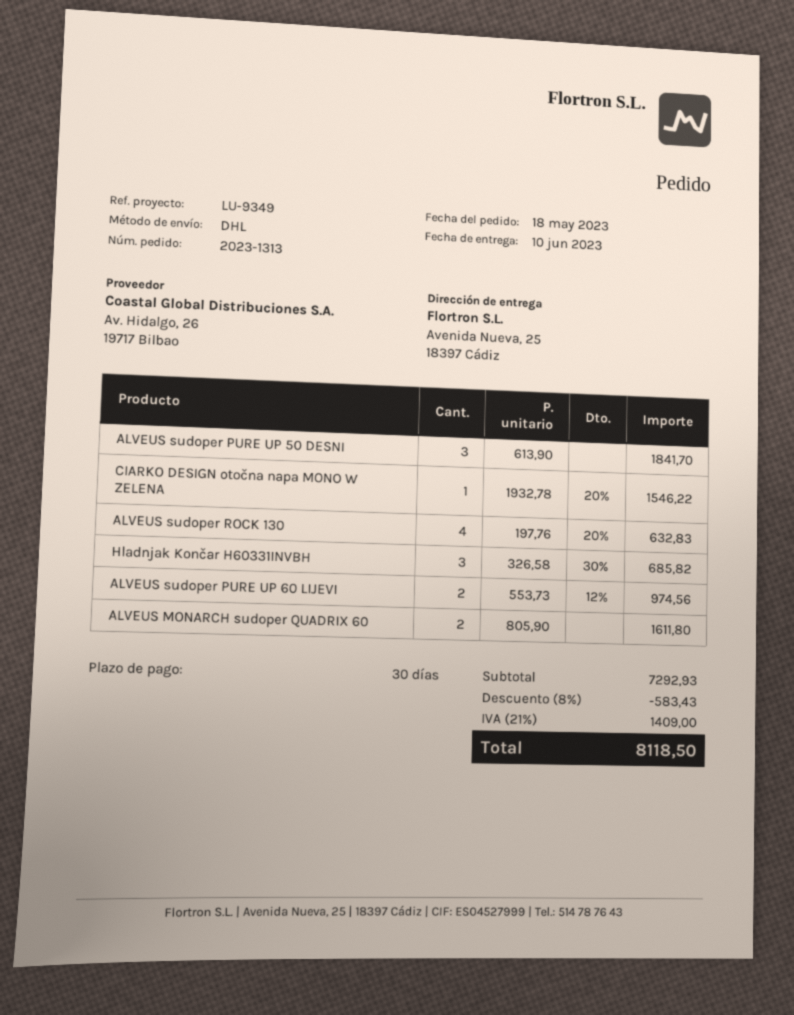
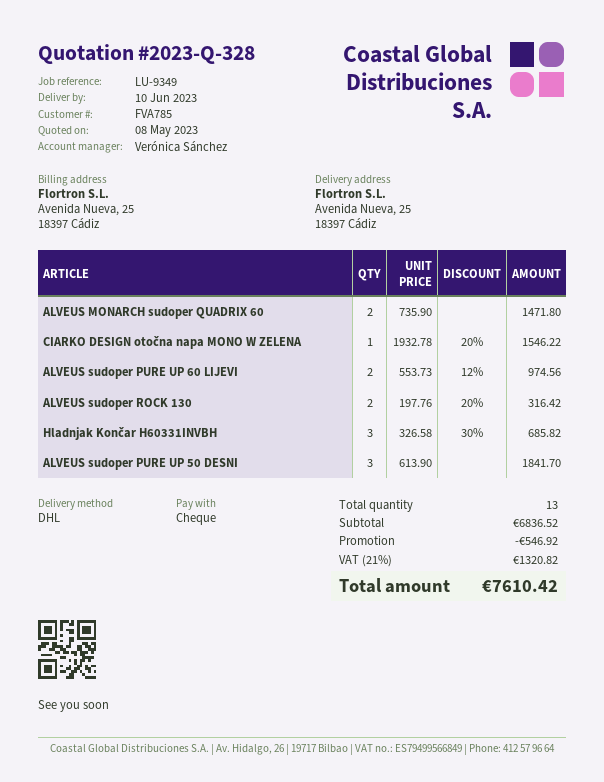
ALVEUS sudoper ROCK 130: 4 x 197.76 - 20% = 632.83 -> 2 x 197.76 - 20% = 316.42
ALVEUS MONARCH sudoper QUADRIX 60: 2 x 805.90 = 1611.80 -> 2 x 735.90 = 1471.80
subtotal: 7292.93 -> 6836.52
discount: 583.43 -> 546.92
tax: 21% = 1409.00 -> 21% = 1320.82
total: 8118.50 -> 7610.42

